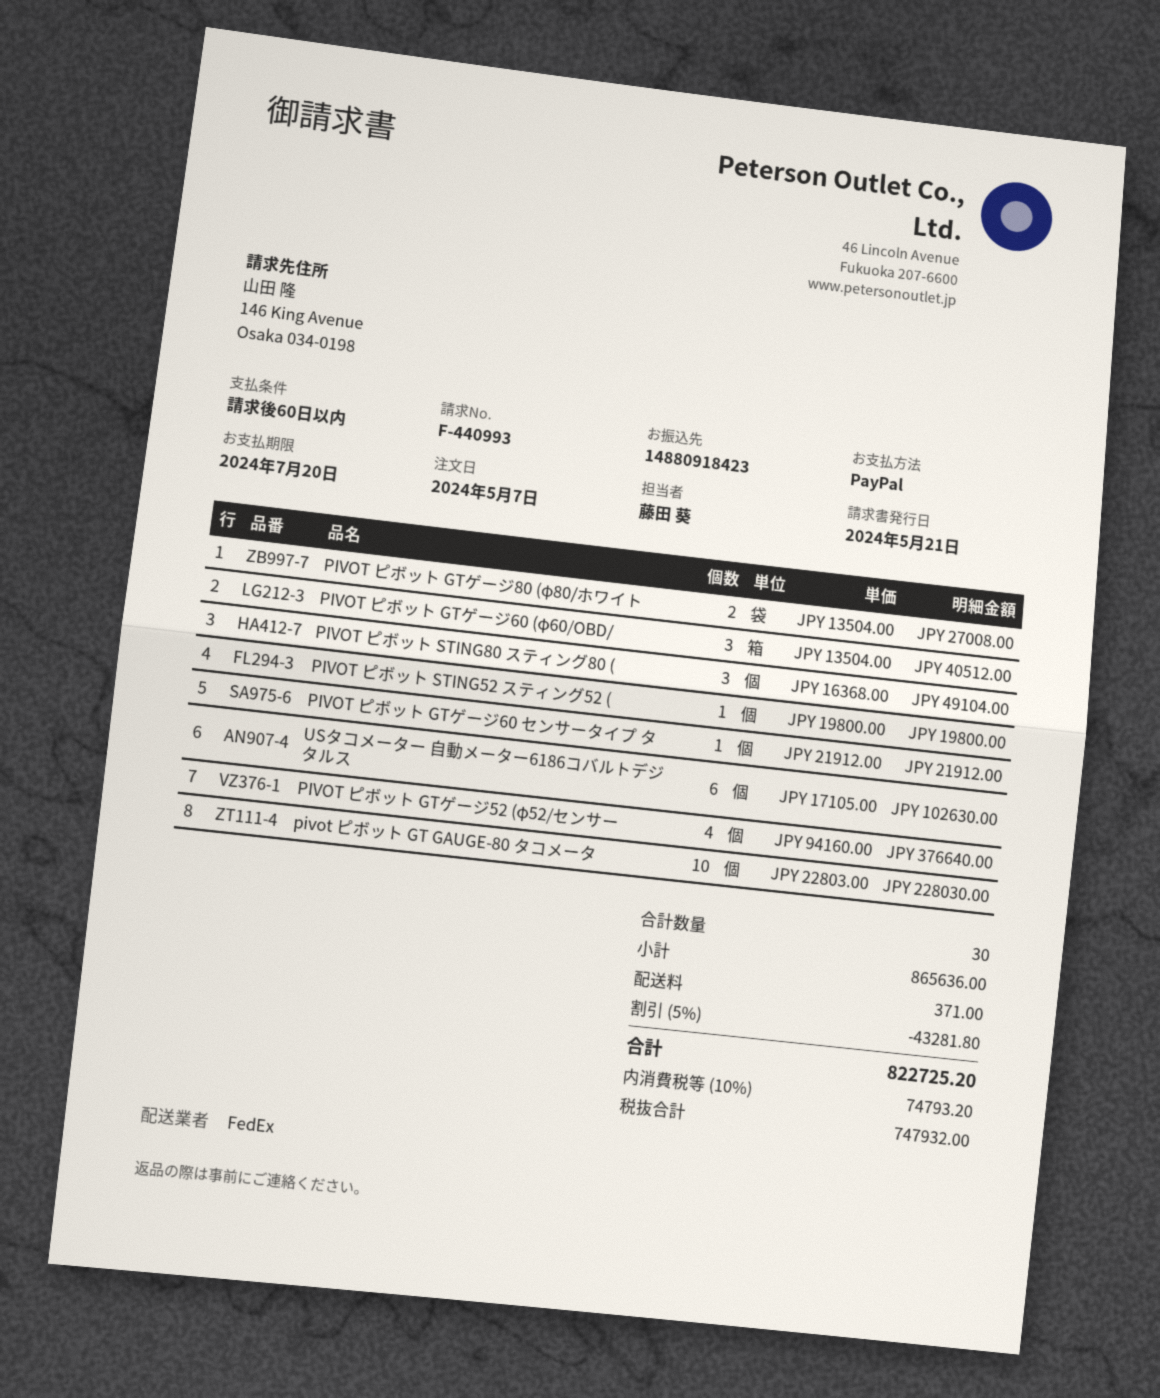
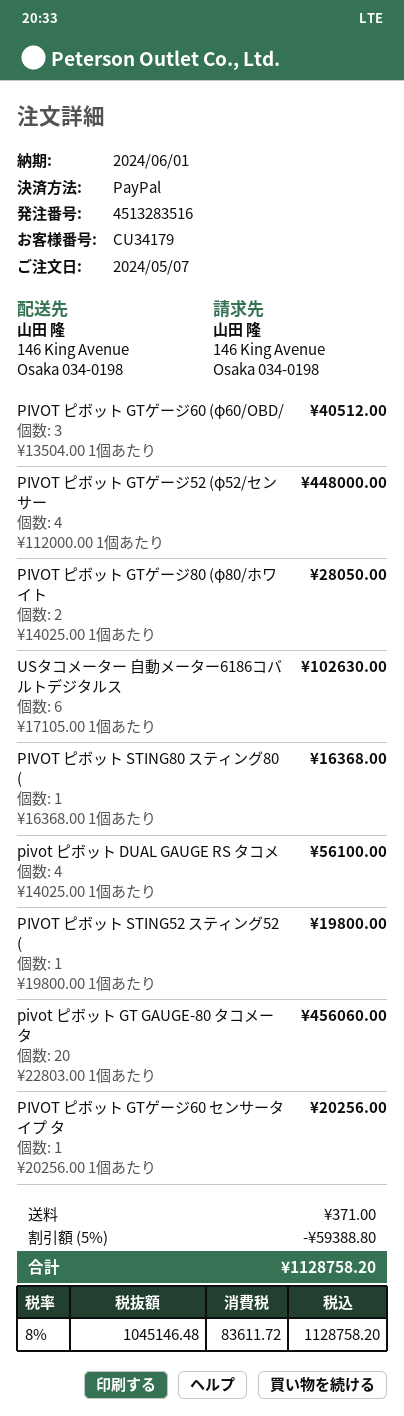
PIVOT ピボット GTゲージ80 (φ80/ホワイト: 2 x 13504.00 = 27008.00 -> 2 x 14025.00 = 28050.00
PIVOT ピボット STING80 スティング80 (: 3 x 16368.00 = 49104.00 -> 1 x 16368.00 = 16368.00
PIVOT ピボット GTゲージ60 センサータイプ タ: 1 x 21912.00 = 21912.00 -> 1 x 20256.00 = 20256.00
PIVOT ピボット GTゲージ52 (φ52/センサー: 4 x 94160.00 = 376640.00 -> 4 x 112000.00 = 448000.00
pivot ピボット GT GAUGE-80 タコメータ: 10 x 22803.00 = 228030.00 -> 20 x 22803.00 = 456060.00
pivot ピボット DUAL GAUGE RS タコメ: none -> 4 x 14025.00 = 56100.00
discount: 5% = 43281.80 -> 5% = 59388.80
net: 747932.00 -> 1045146.48
tax: 10% = 74793.20 -> 8% = 83611.72
total: 822725.20 -> 1128758.20

